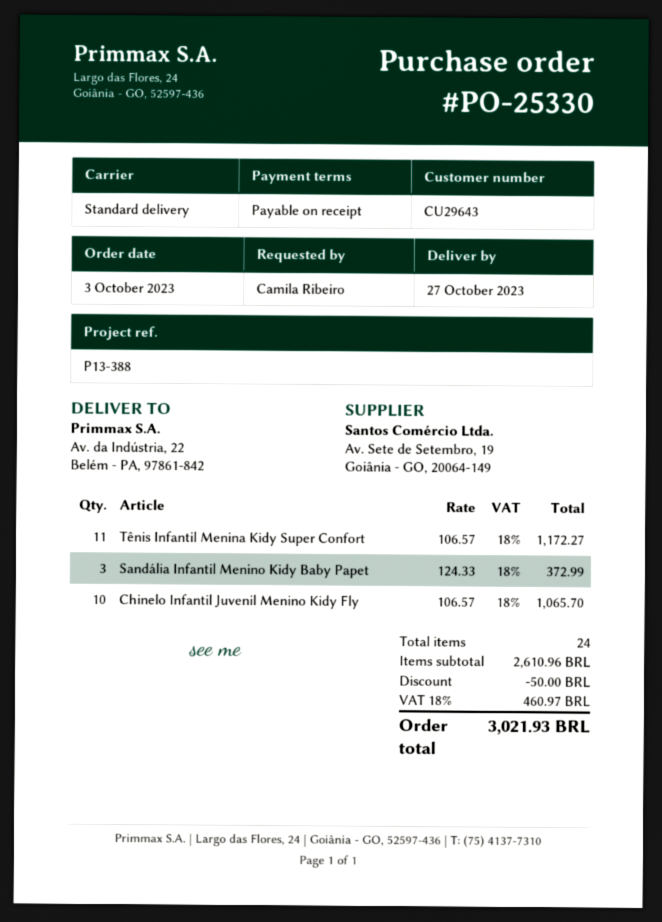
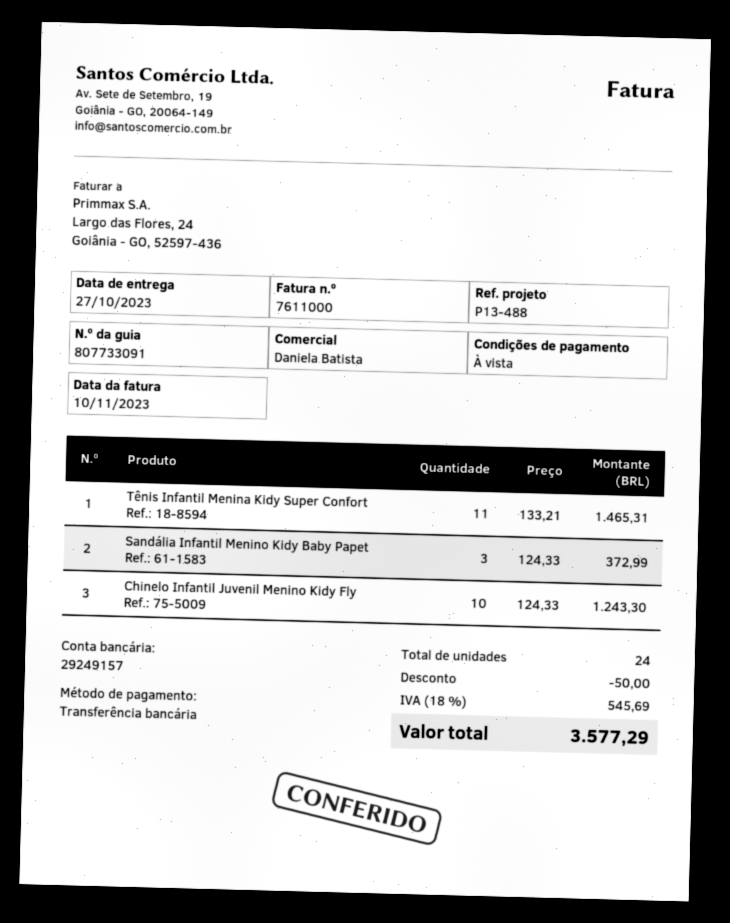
reference: P13-388 -> P13-488
Tênis Infantil Menina Kidy Super Confort: 11 x 106.57 = 1172.27 -> 11 x 133.21 = 1465.31
Chinelo Infantil Juvenil Menino Kidy Fly: 10 x 106.57 = 1065.70 -> 10 x 124.33 = 1243.30
tax: 18% = 460.97 -> 18% = 545.69
total: 3021.93 -> 3577.29

